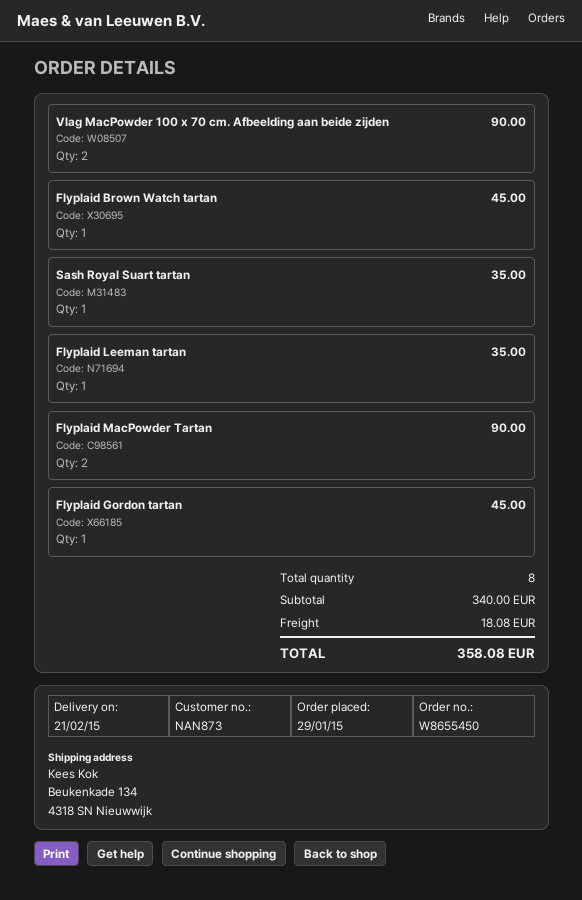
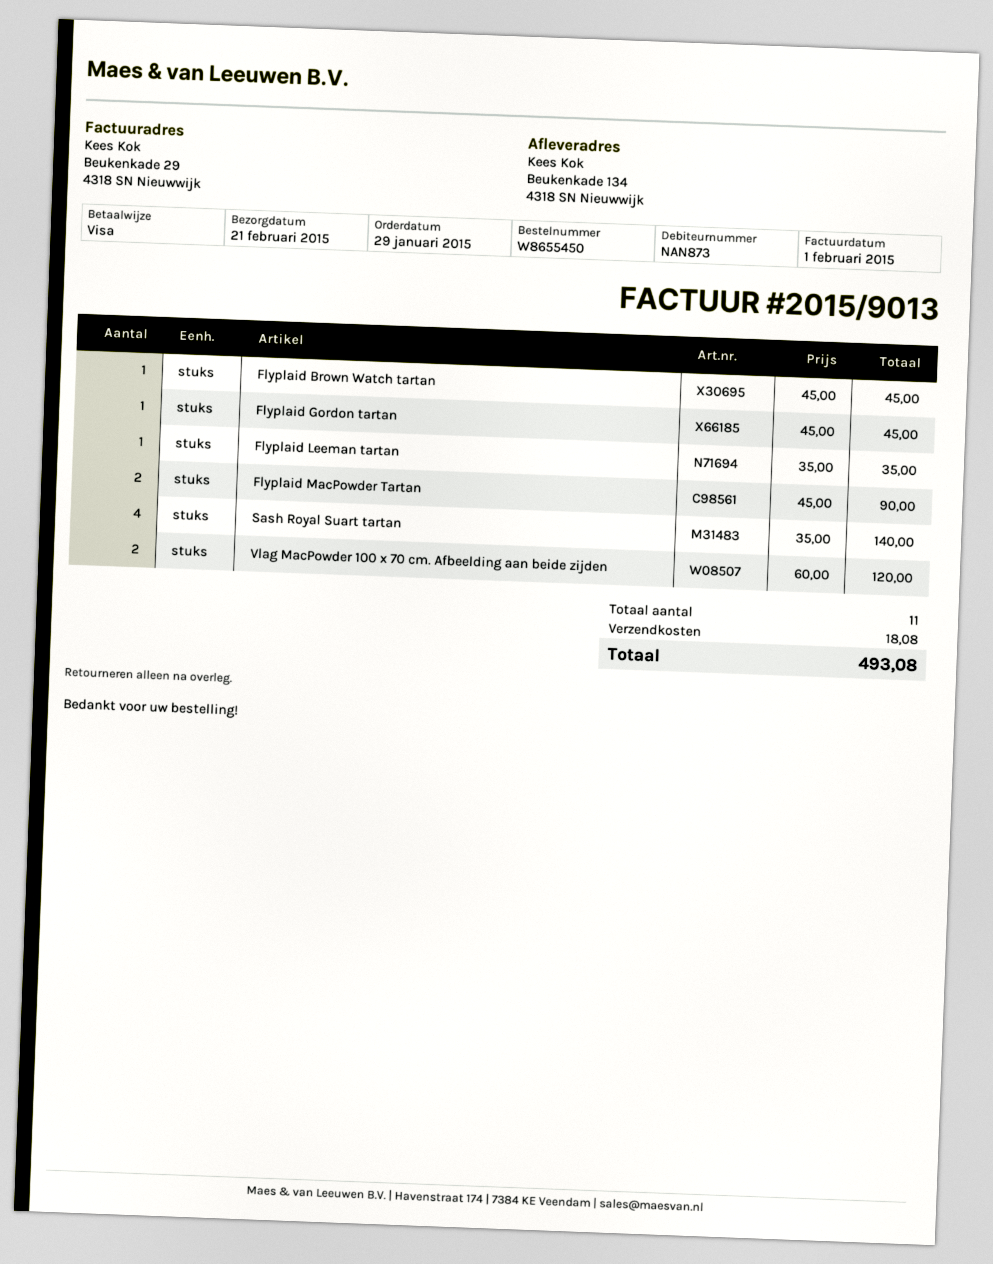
Vlag MacPowder 100 x 70 cm. Afbeelding aan beide zijden: 2 for 90.00 -> 2 for 120.00
Sash Royal Suart tartan: 1 for 35.00 -> 4 for 140.00
total quantity: 8 -> 11
total: 358.08 -> 493.08

